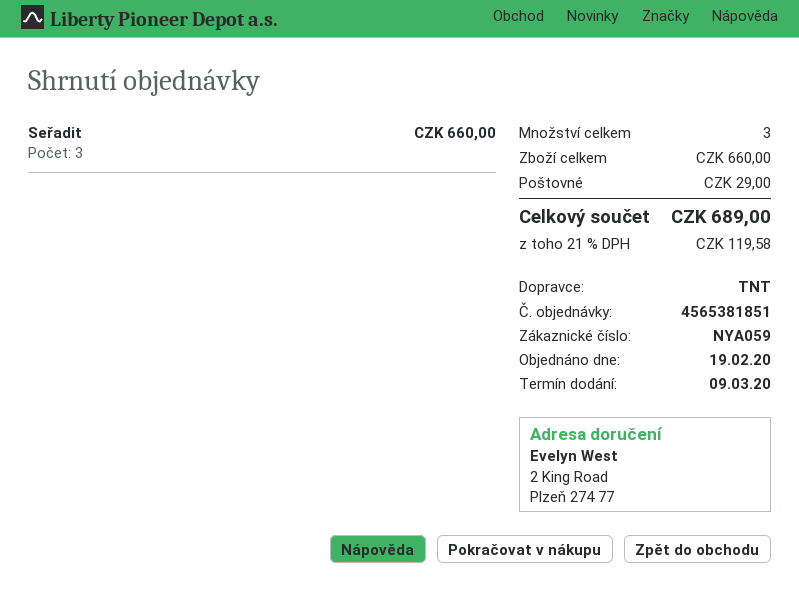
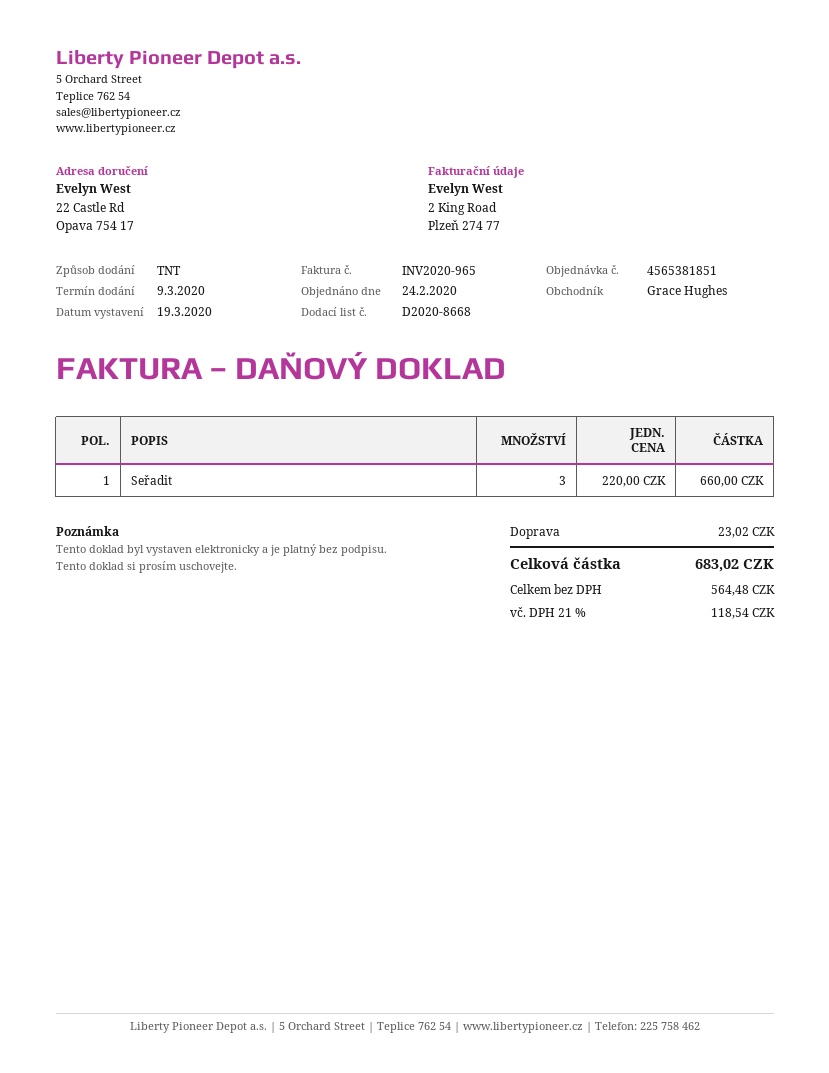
order date: 2020-02-19 -> 2020-02-24
ship to: 2 King Road, Plzeň 274 77 -> 22 Castle Rd, Opava 754 17
shipping: 29.00 -> 23.02
tax: 21% = 119.58 -> 21% = 118.54
total: 689.00 -> 683.02

